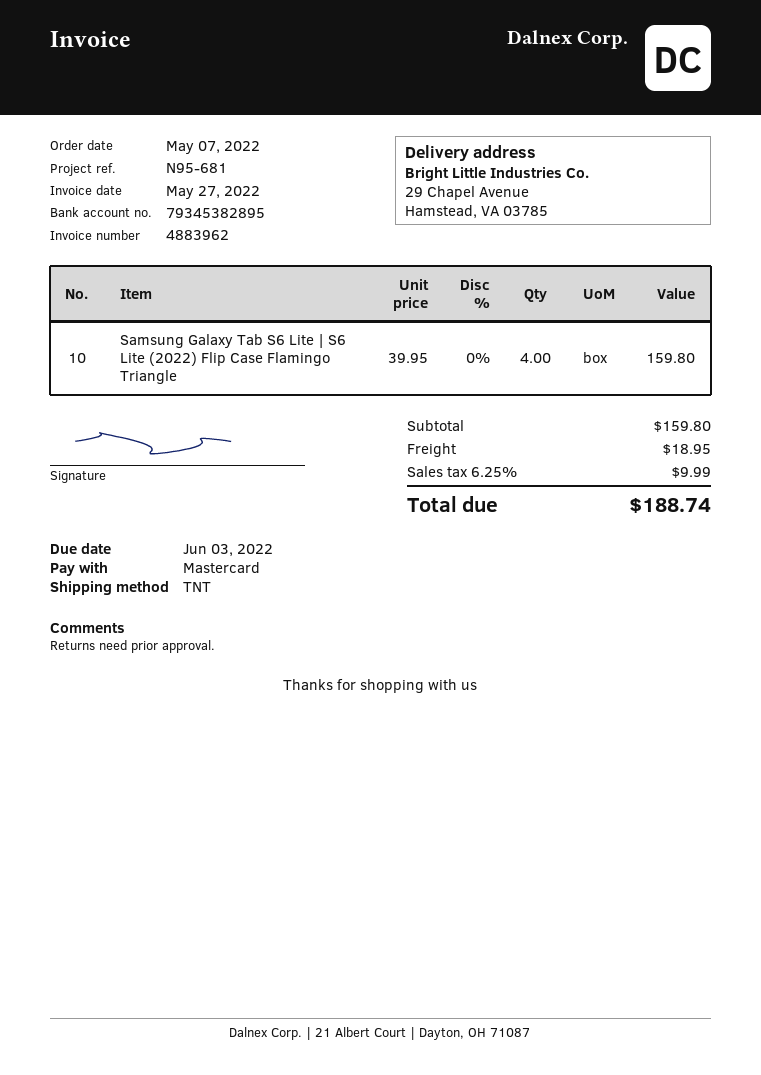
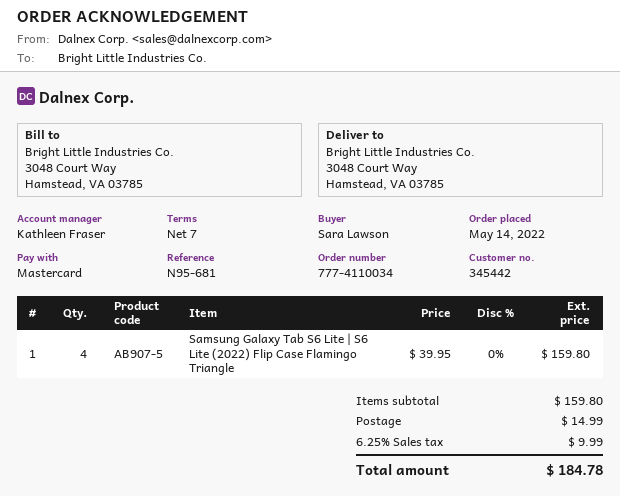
order date: 2022-05-07 -> 2022-05-14
ship to: 29 Chapel Avenue, Hamstead, VA 03785 -> 3048 Court Way, Hamstead, VA 03785
shipping: 18.95 -> 14.99
total: 188.74 -> 184.78

